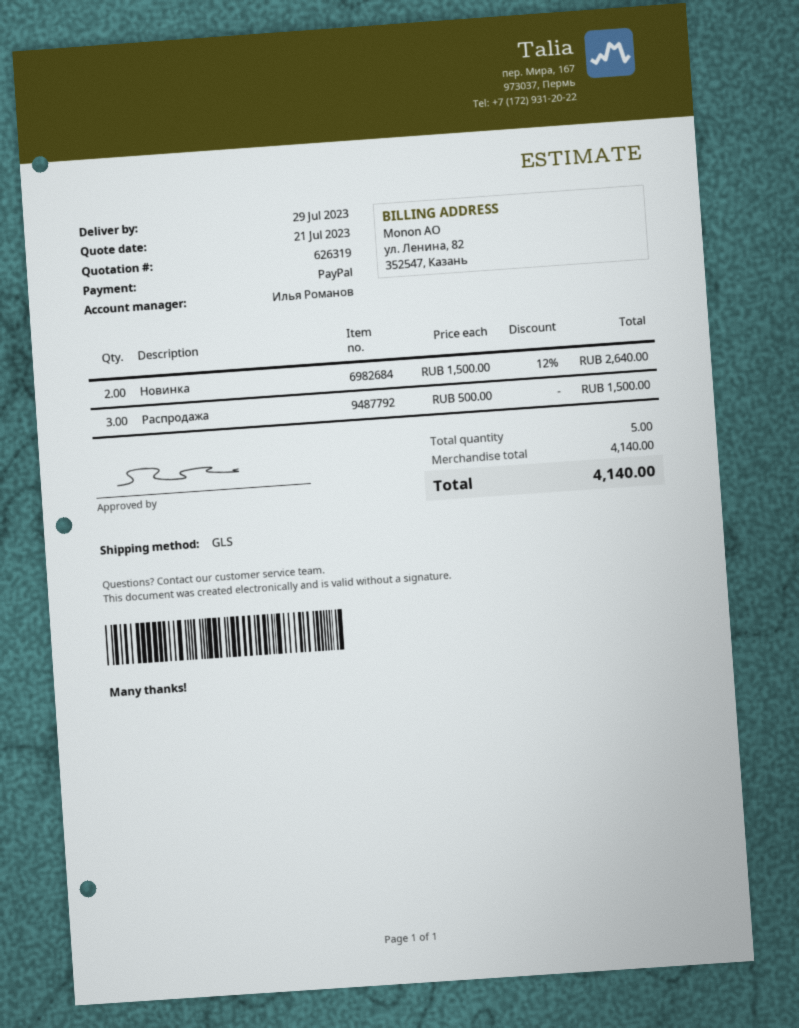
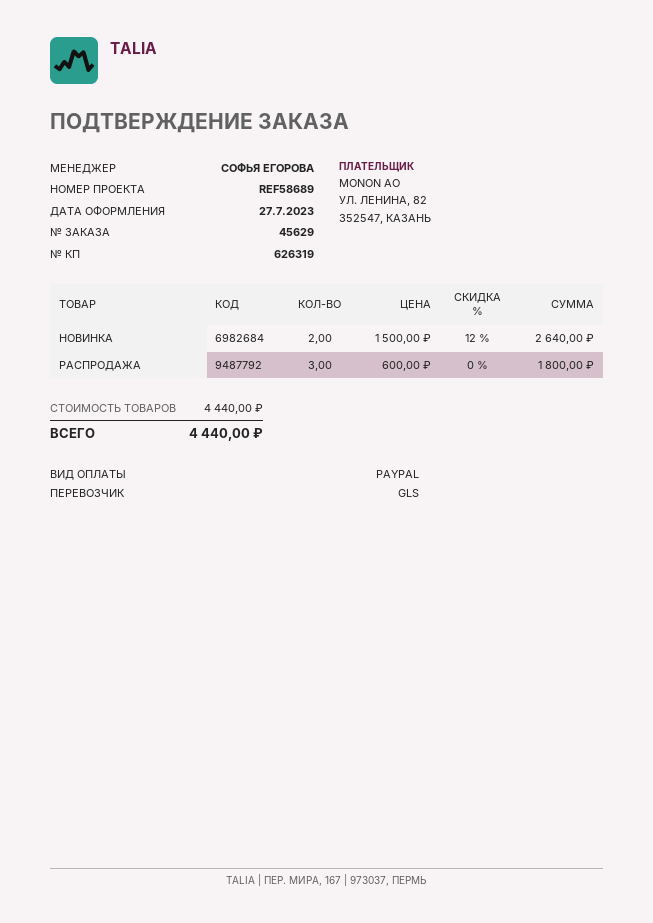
sales rep: Илья Романов -> СОФЬЯ ЕГОРОВА
Распродажа: 3 x 500.00 = 1500.00 -> 3 x 600.00 = 1800.00
subtotal: 4140.00 -> 4440.00
total: 4140.00 -> 4440.00

